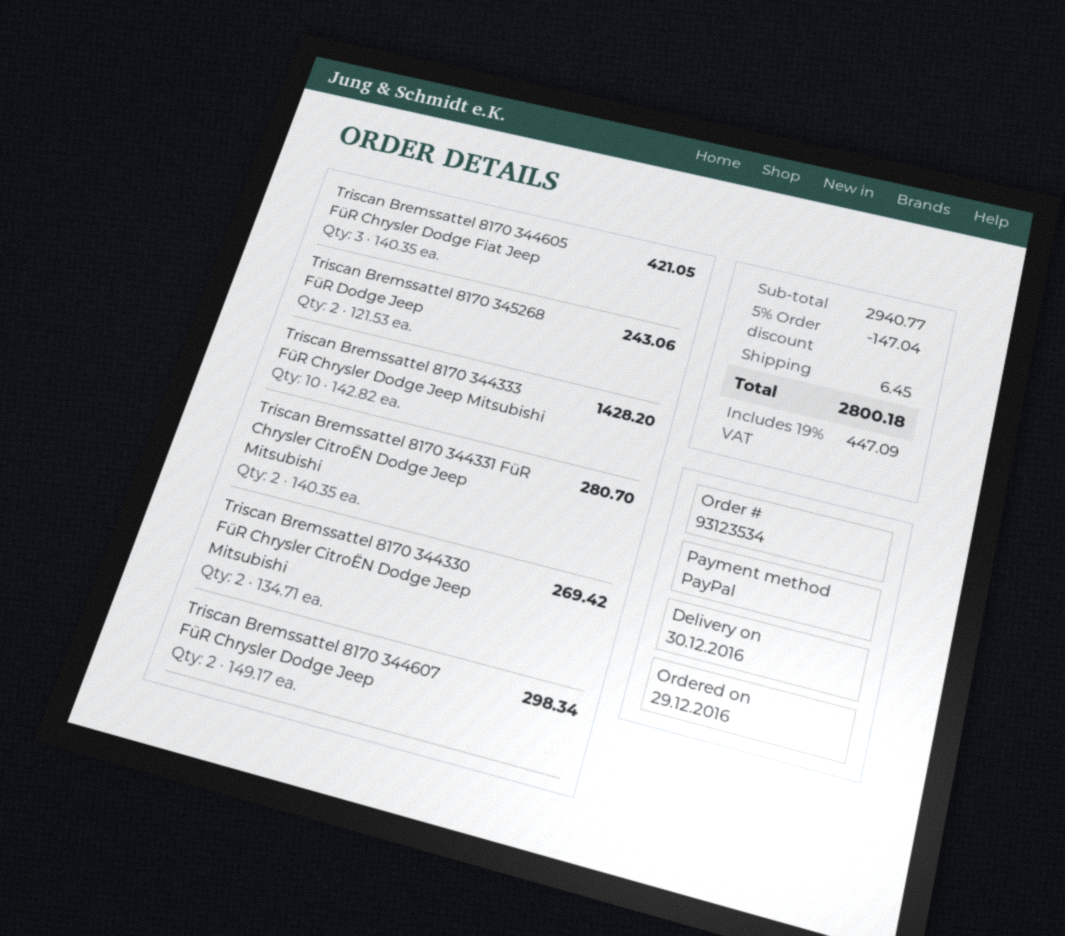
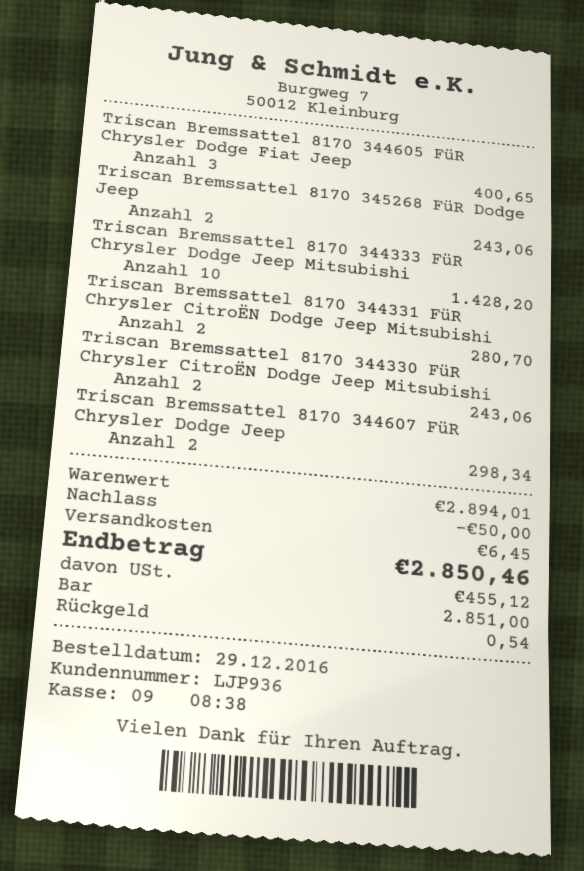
payment method: PayPal -> cash
Triscan Bremssattel 8170 344605 FüR Chrysler Dodge Fiat Jeep: 3 for 421.05 -> 3 for 400.65
Triscan Bremssattel 8170 344330 FüR Chrysler CitroËN Dodge Jeep Mitsubishi: 2 for 269.42 -> 2 for 243.06
subtotal: 2940.77 -> 2894.01
discount: 147.04 -> 50.00
tax: 447.09 -> 455.12
total: 2800.18 -> 2850.46

